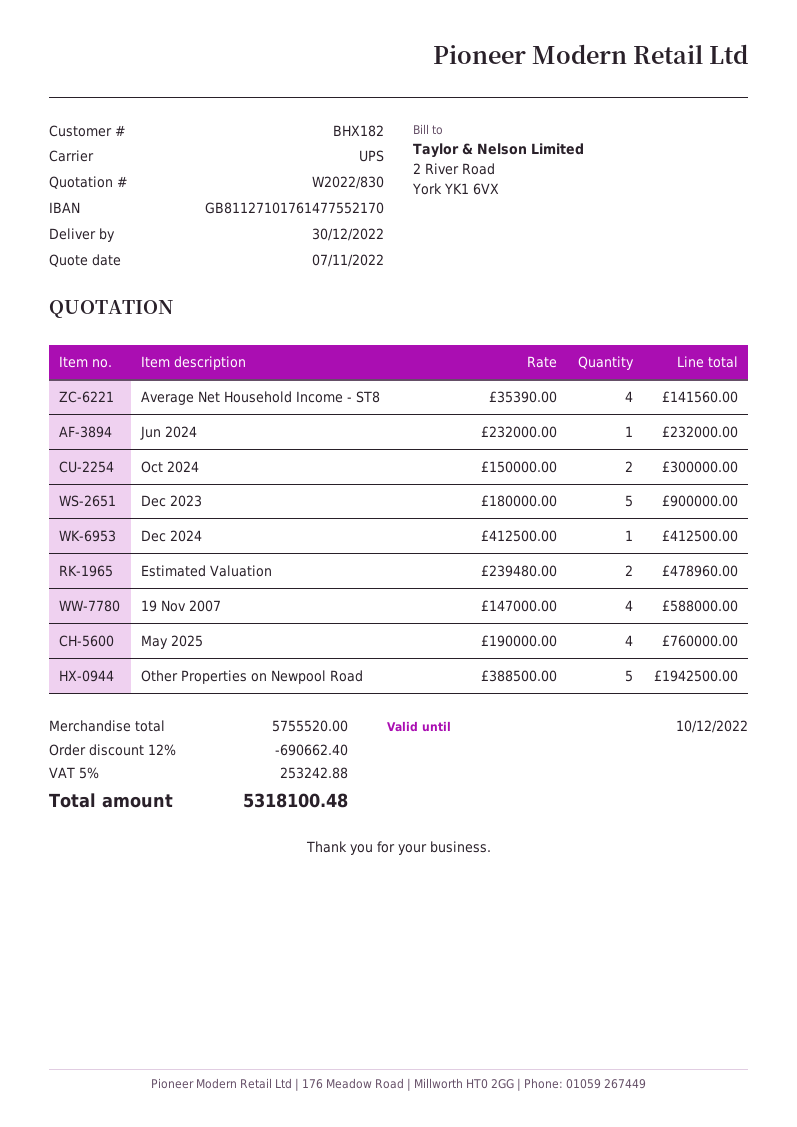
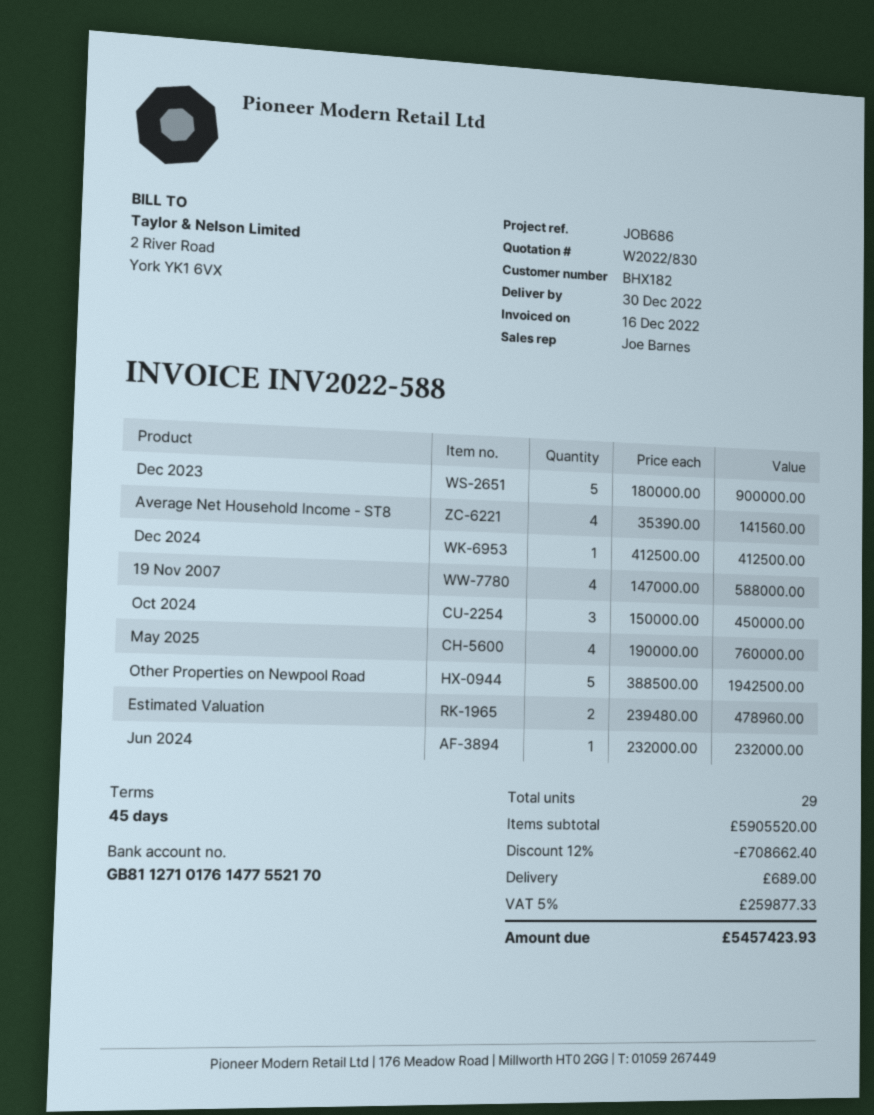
Oct 2024: 2 x 150000.00 = 300000.00 -> 3 x 150000.00 = 450000.00
subtotal: 5755520.00 -> 5905520.00
discount: 12% = 690662.40 -> 12% = 708662.40
shipping: none -> 689.00
tax: 5% = 253242.88 -> 5% = 259877.33
total: 5318100.48 -> 5457423.93

